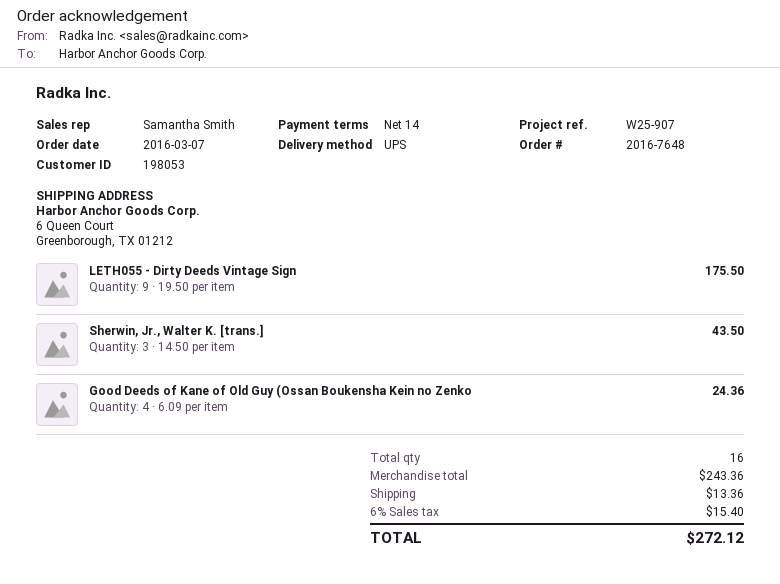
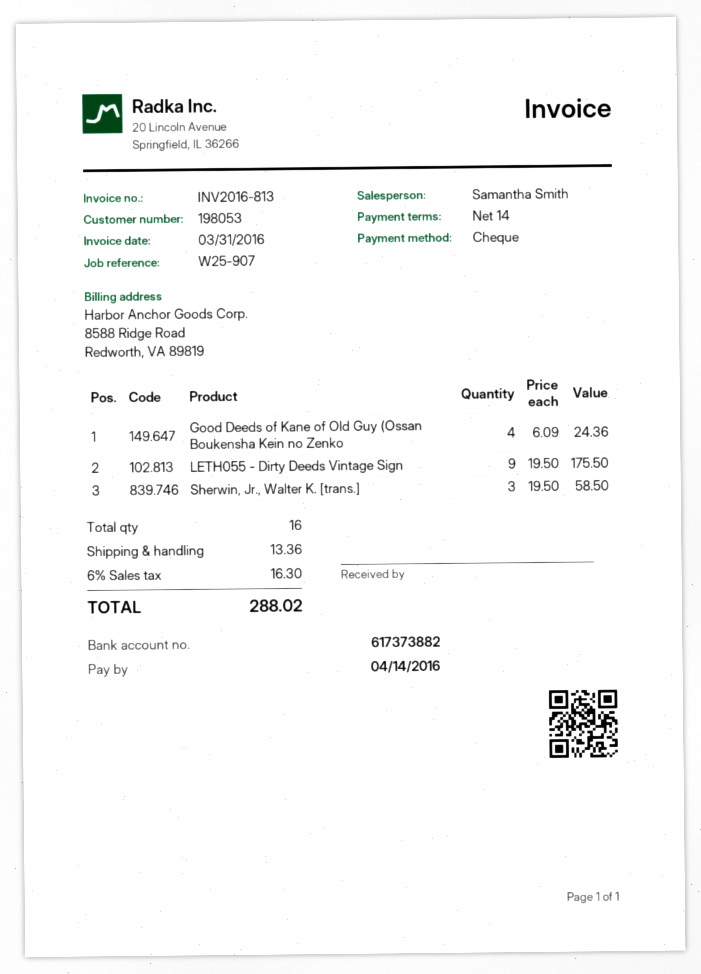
Sherwin, Jr., Walter K. [trans.]: 3 x 14.50 = 43.50 -> 3 x 19.50 = 58.50
tax: 6% = 15.40 -> 6% = 16.30
total: 272.12 -> 288.02

